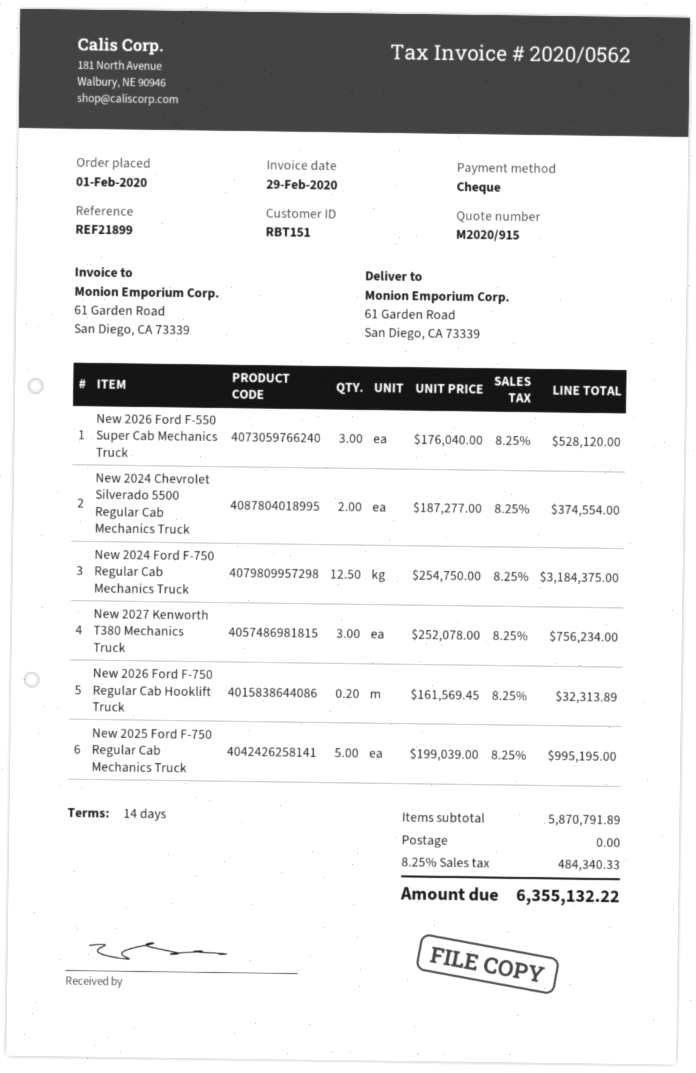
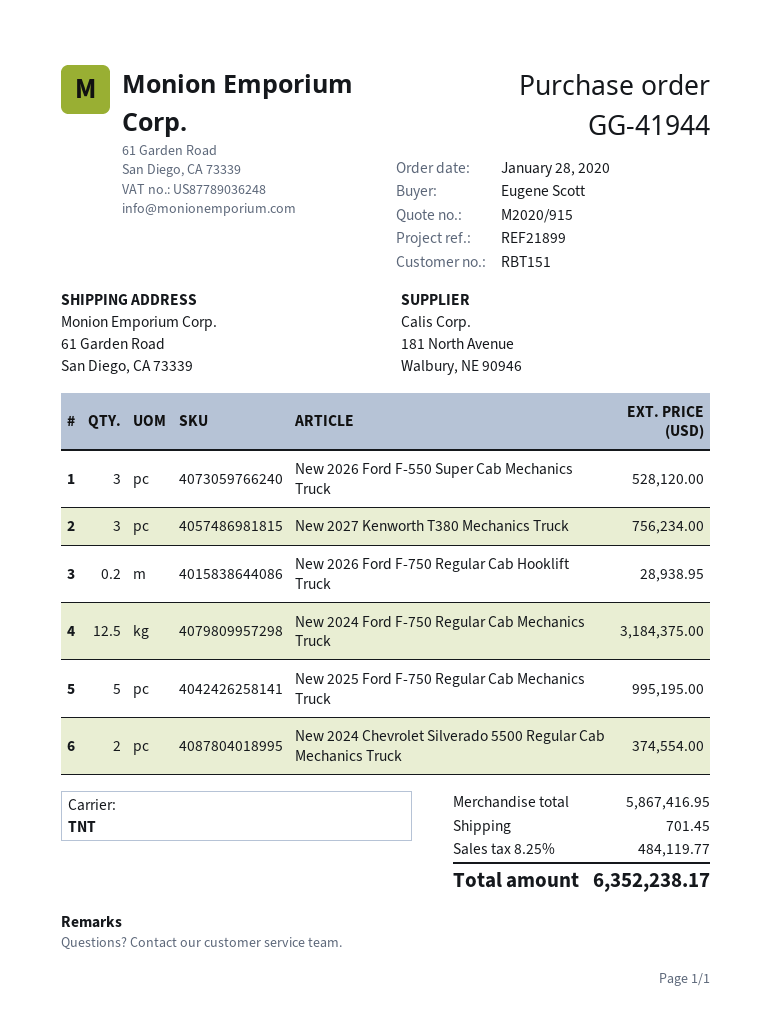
order date: 2020-02-01 -> 2020-01-28
New 2026 Ford F-750 Regular Cab Hooklift Truck: 0.2 for 32313.89 -> 0.2 for 28938.95
subtotal: 5870791.89 -> 5867416.95
shipping: 0.00 -> 701.45
tax: 8.25% = 484340.33 -> 8.25% = 484119.77
total: 6355132.22 -> 6352238.17

